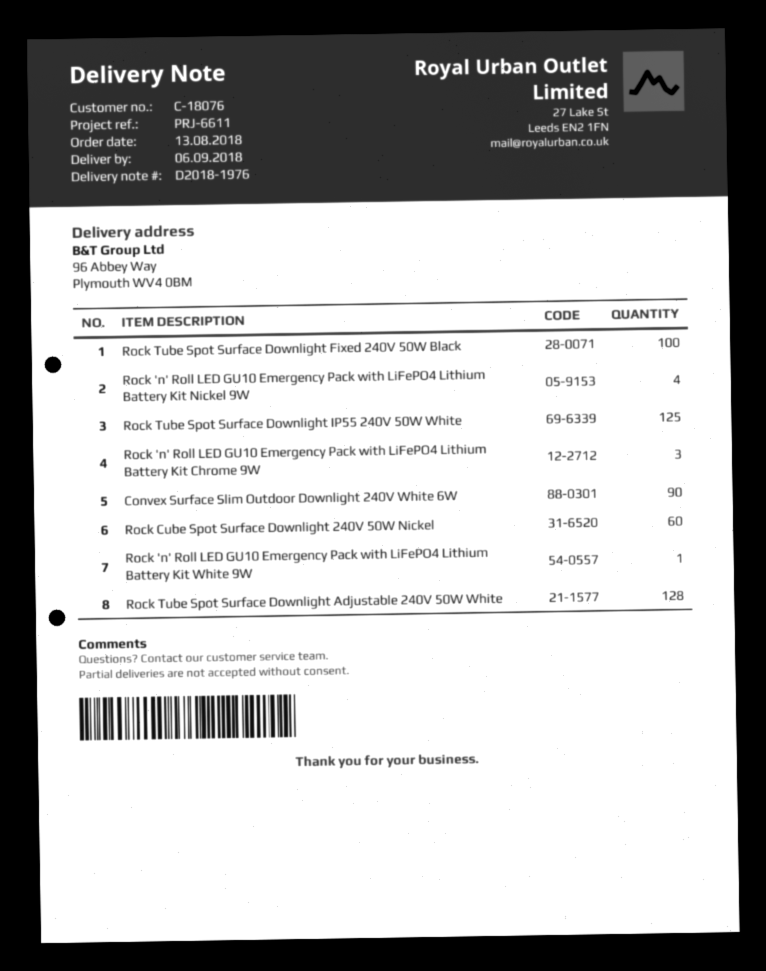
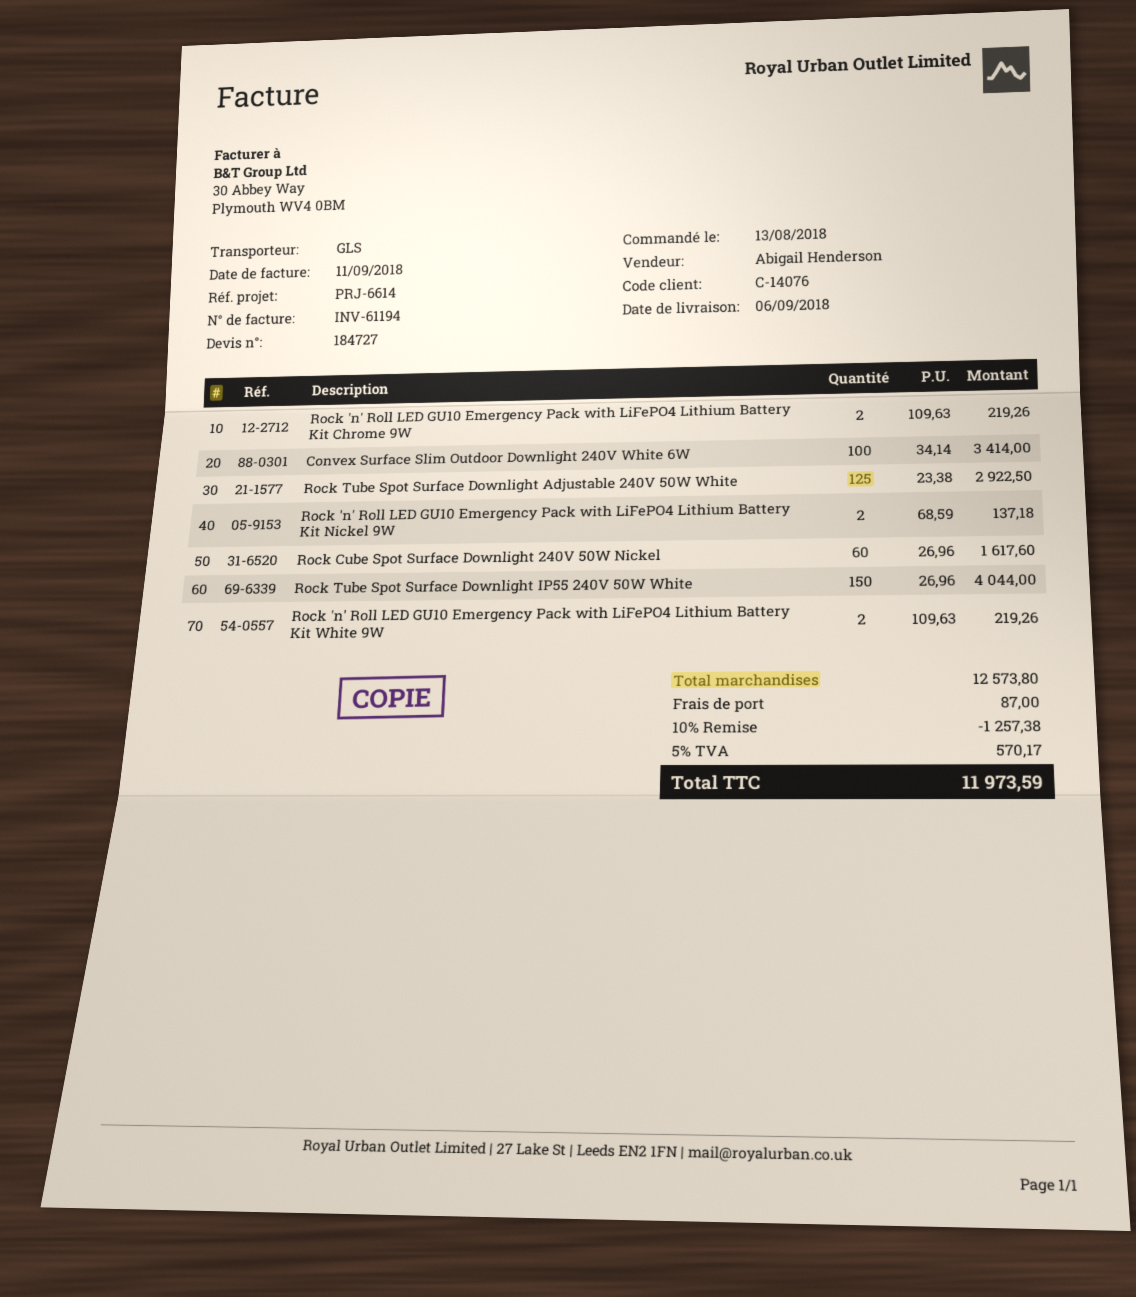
customer number: C-18076 -> C-14076
reference: PRJ-6611 -> PRJ-6614
Rock Tube Spot Surface Downlight Fixed 240V 50W Black: 100 -> none
Rock 'n' Roll LED GU10 Emergency Pack with LiFePO4 Lithium Battery Kit Nickel 9W: 4 -> 2
Rock Tube Spot Surface Downlight IP55 240V 50W White: 125 -> 150
Rock 'n' Roll LED GU10 Emergency Pack with LiFePO4 Lithium Battery Kit Chrome 9W: 3 -> 2
Convex Surface Slim Outdoor Downlight 240V White 6W: 90 -> 100
Rock 'n' Roll LED GU10 Emergency Pack with LiFePO4 Lithium Battery Kit White 9W: 1 -> 2
Rock Tube Spot Surface Downlight Adjustable 240V 50W White: 128 -> 125

